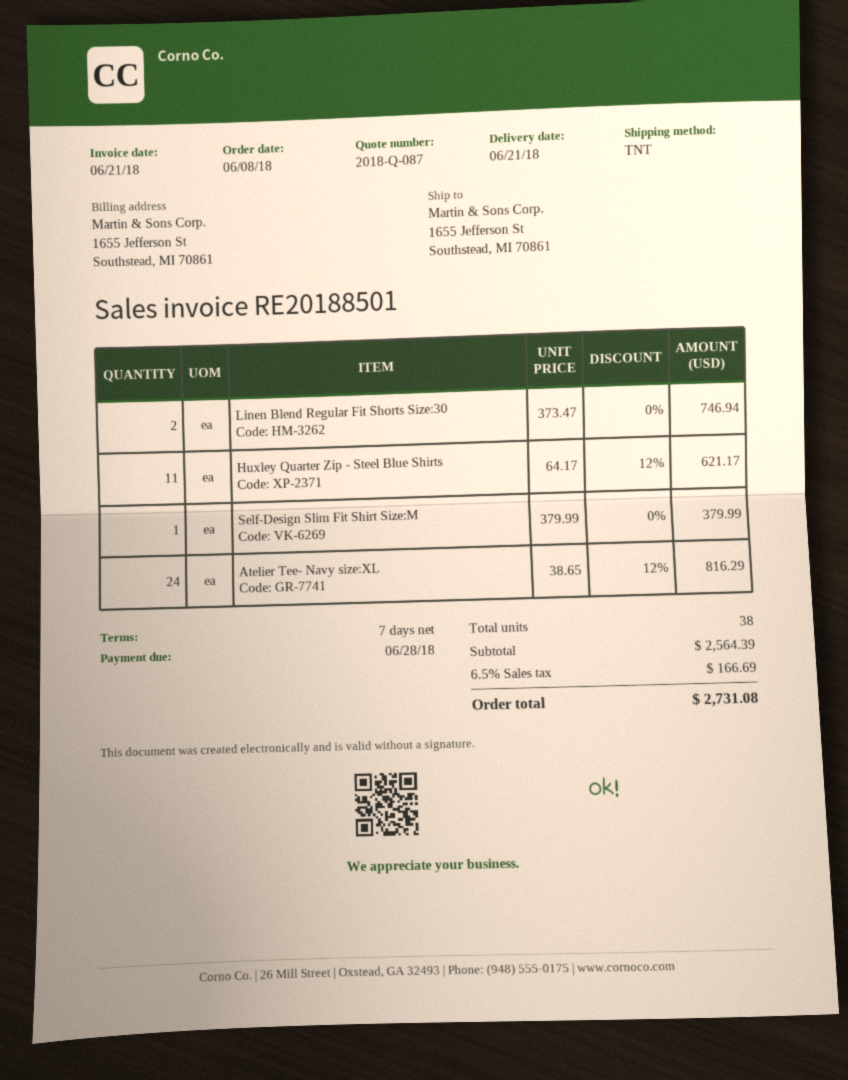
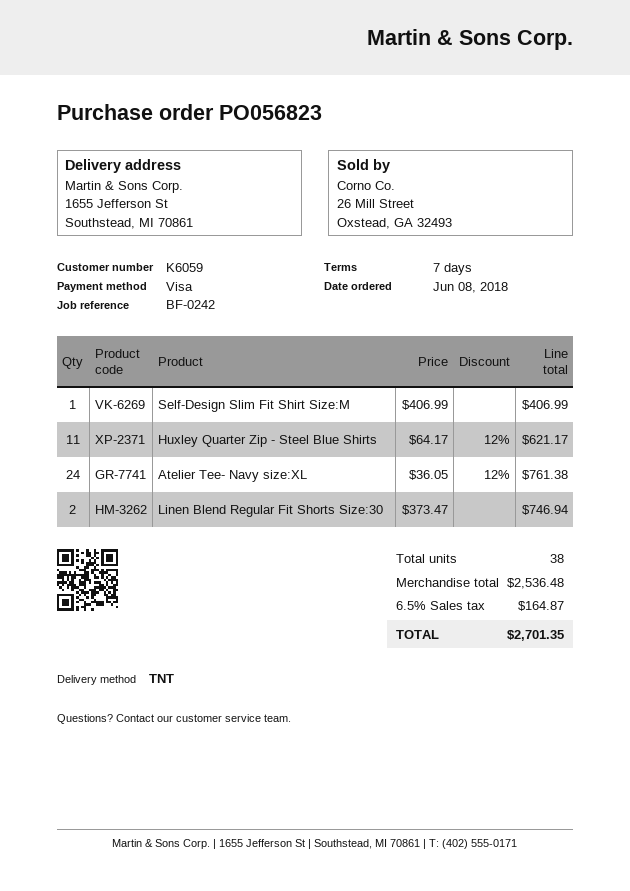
Self-Design Slim Fit Shirt Size:M: 1 x 379.99 = 379.99 -> 1 x 406.99 = 406.99
Atelier Tee- Navy size:XL: 24 x 38.65 - 12% = 816.29 -> 24 x 36.05 - 12% = 761.38
subtotal: 2564.39 -> 2536.48
tax: 6.5% = 166.69 -> 6.5% = 164.87
total: 2731.08 -> 2701.35

